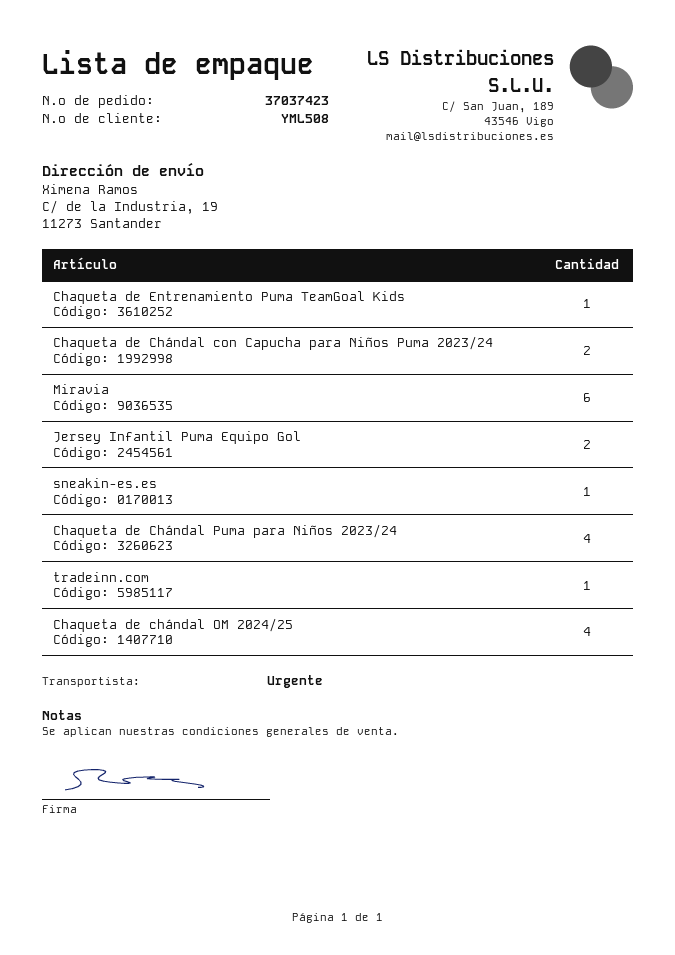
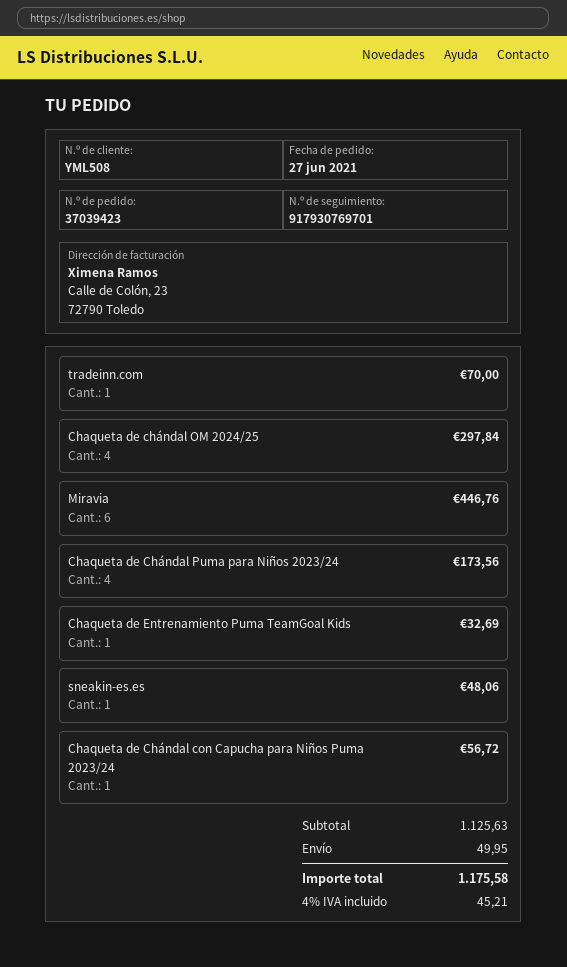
order number: 37037423 -> 37039423
Chaqueta de Chándal con Capucha para Niños Puma 2023/24: 2 -> 1
Jersey Infantil Puma Equipo Gol: 2 -> none

